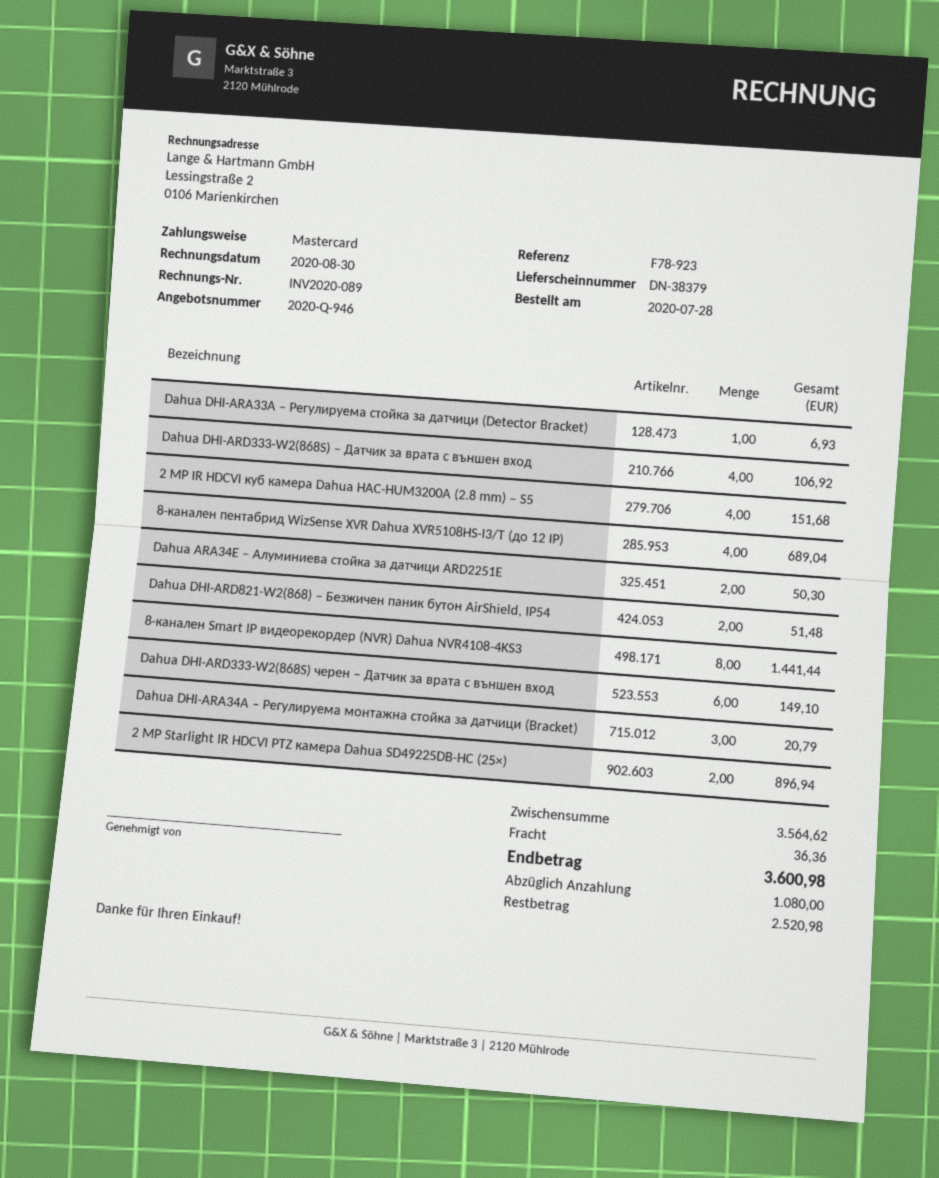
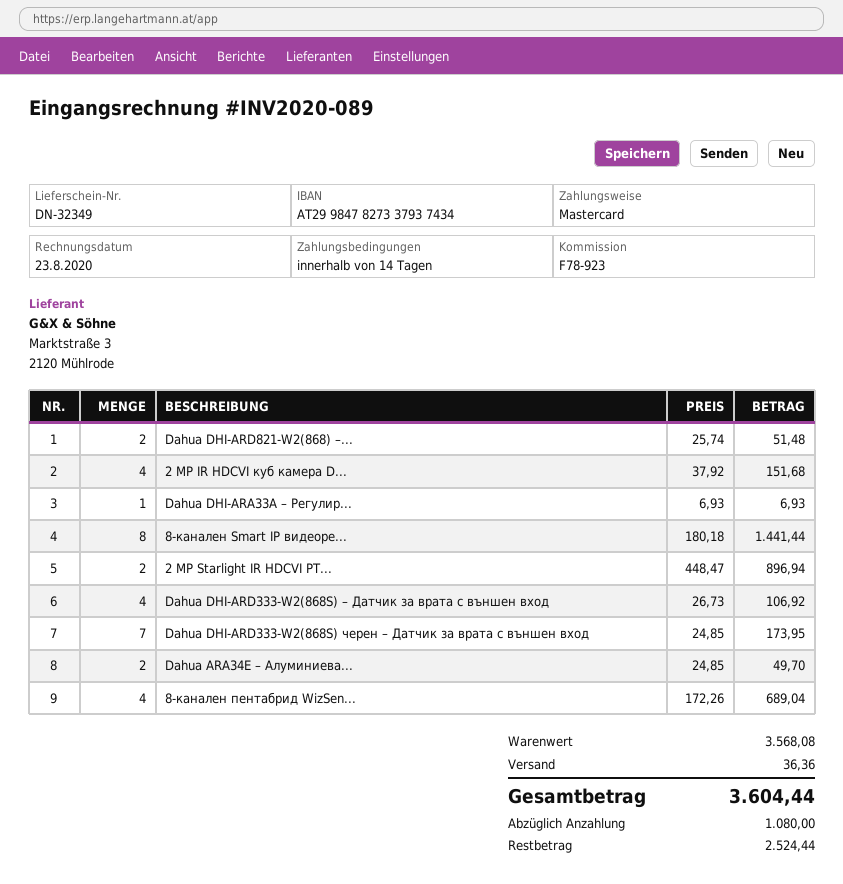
delivery note number: DN-38379 -> DN-32349
invoice date: 2020-08-30 -> 2020-08-23
Dahua ARA34E – Алуминиева стойка за датчици ARD2251E: 2 for 50.30 -> 2 for 49.70
Dahua DHI-ARD333-W2(868S) черен – Датчик за врата с външен вход: 6 for 149.10 -> 7 for 173.95
Dahua DHI-ARA34A – Регулируема монтажна стойка за датчици (Bracket): 3 for 20.79 -> none
subtotal: 3564.62 -> 3568.08
total: 3600.98 -> 3604.44
balance: 2520.98 -> 2524.44

